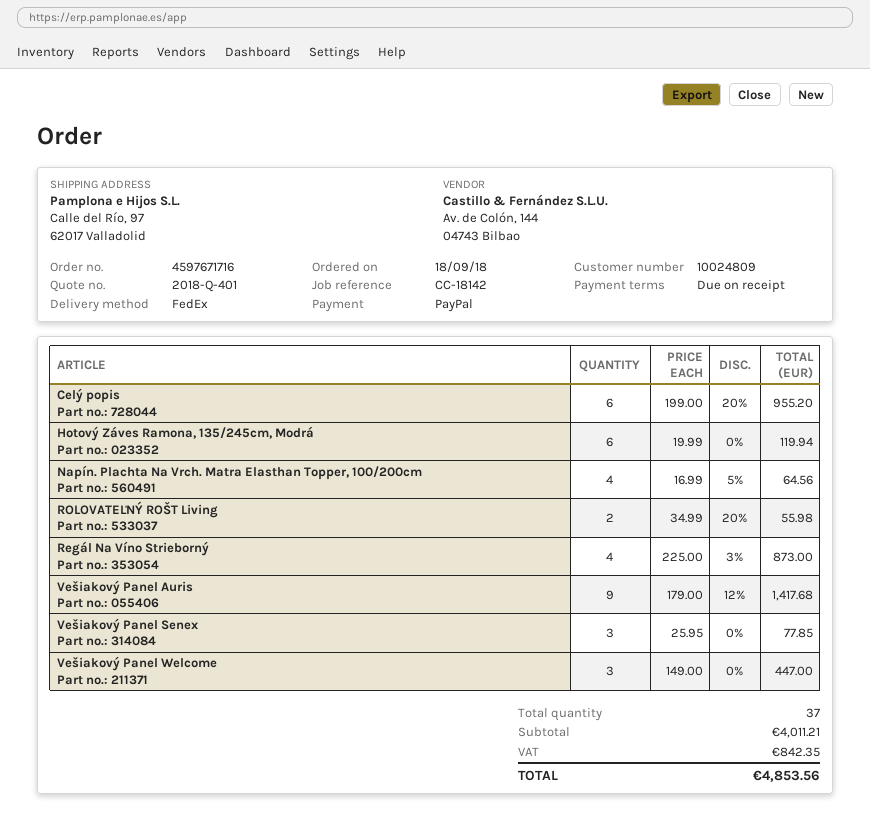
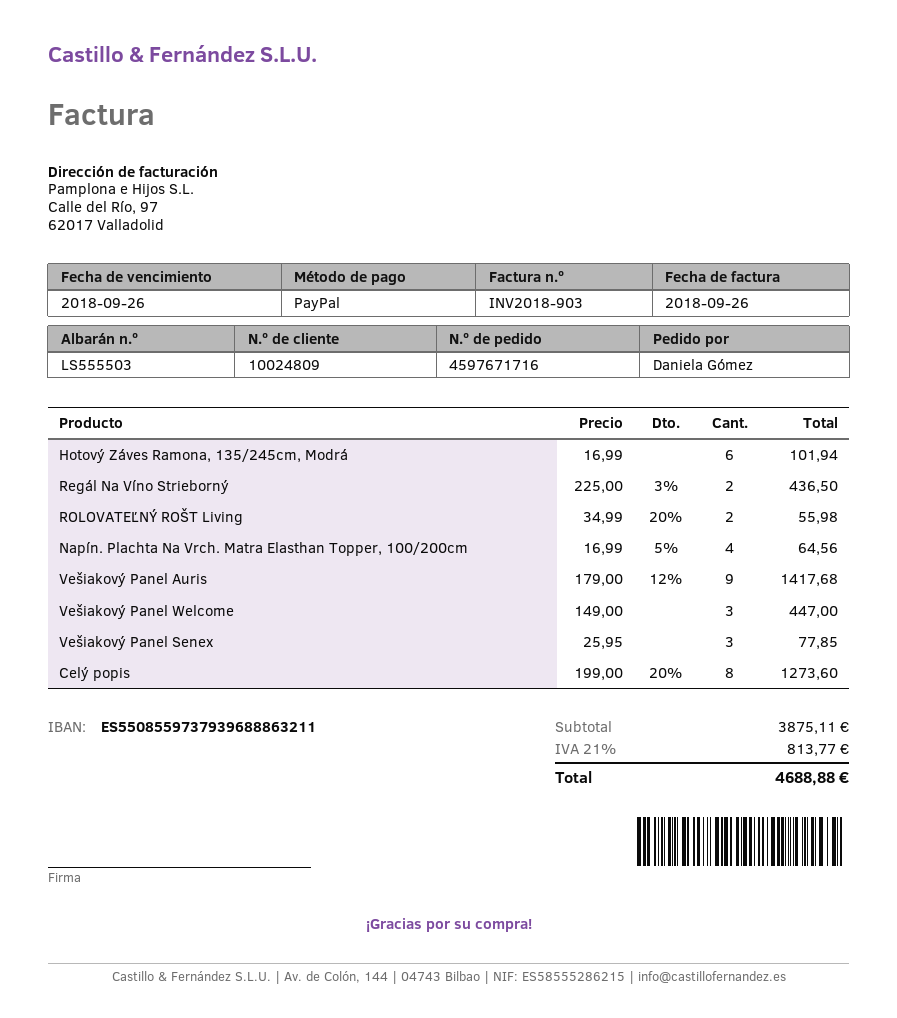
Celý popis: 6 x 199.00 - 20% = 955.20 -> 8 x 199.00 - 20% = 1273.60
Hotový Záves Ramona, 135/245cm, Modrá: 6 x 19.99 = 119.94 -> 6 x 16.99 = 101.94
Regál Na Víno Strieborný: 4 x 225.00 - 3% = 873.00 -> 2 x 225.00 - 3% = 436.50
subtotal: 4011.21 -> 3875.11
tax: 842.35 -> 813.77
total: 4853.56 -> 4688.88

